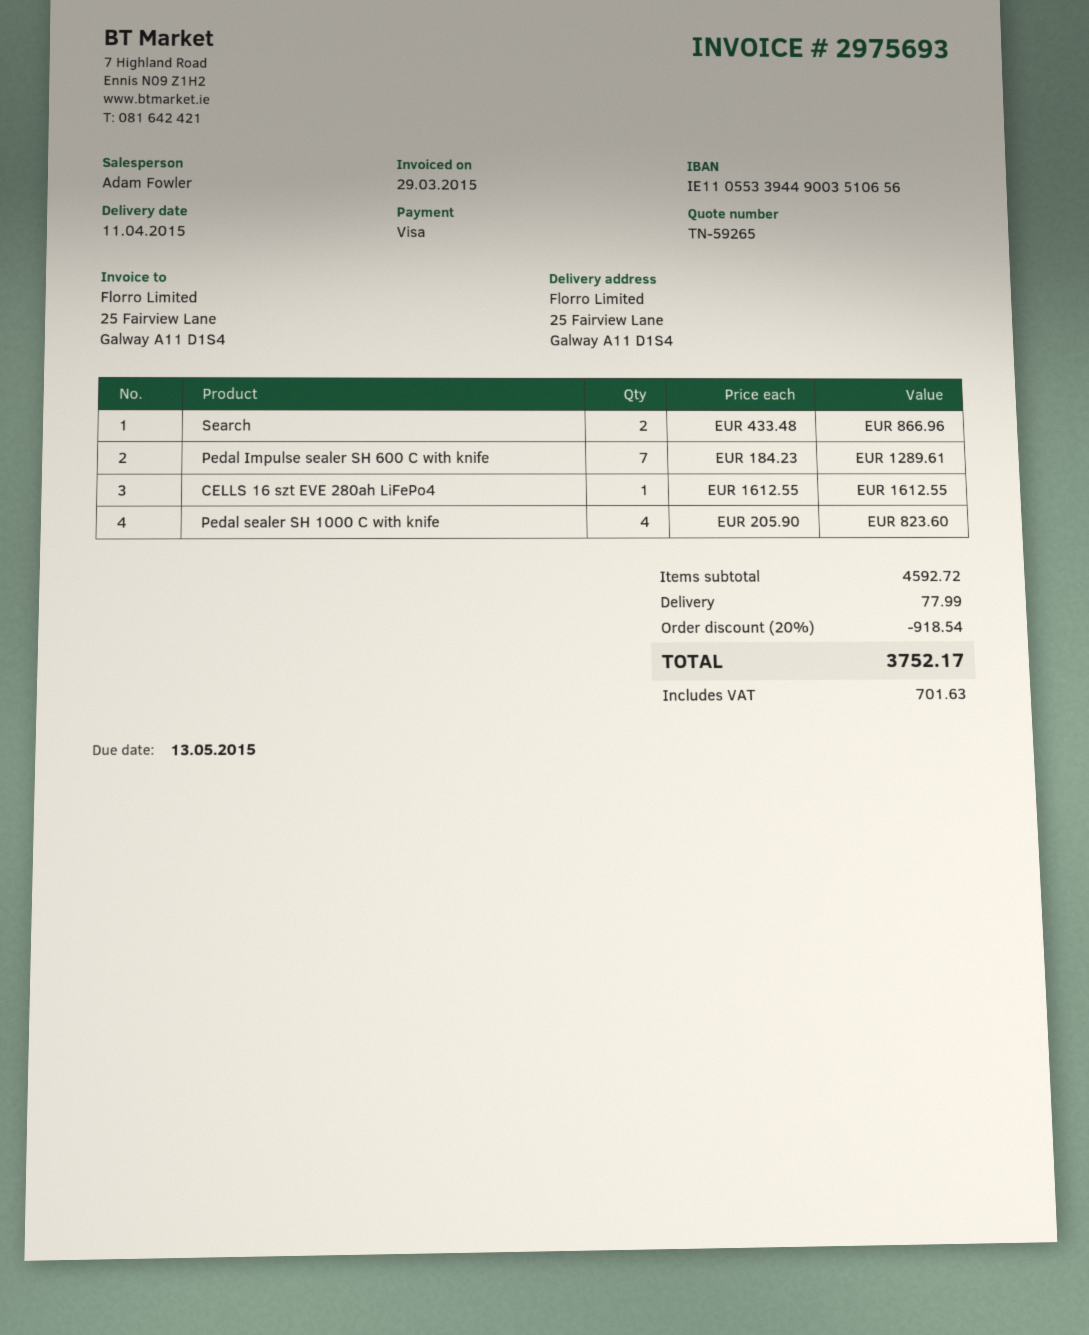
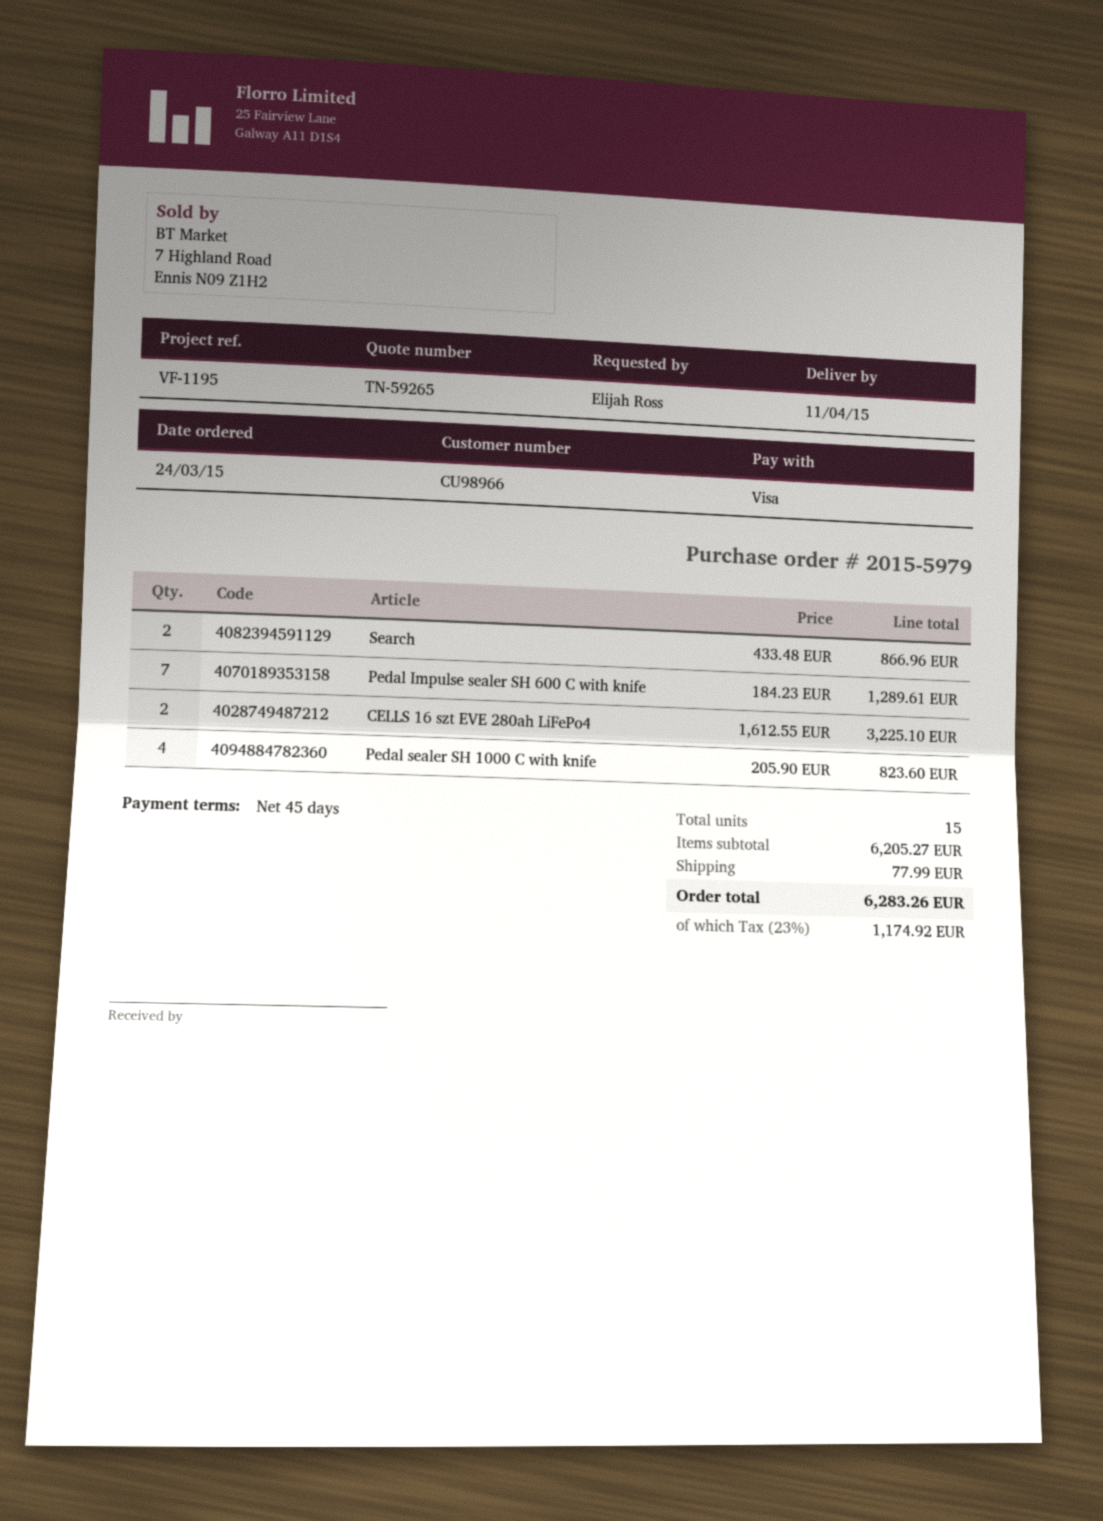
CELLS 16 szt EVE 280ah LiFePo4: 1 x 1612.55 = 1612.55 -> 2 x 1612.55 = 3225.10
subtotal: 4592.72 -> 6205.27
discount: 20% = 918.54 -> none
tax: 701.63 -> 1174.92
total: 3752.17 -> 6283.26

